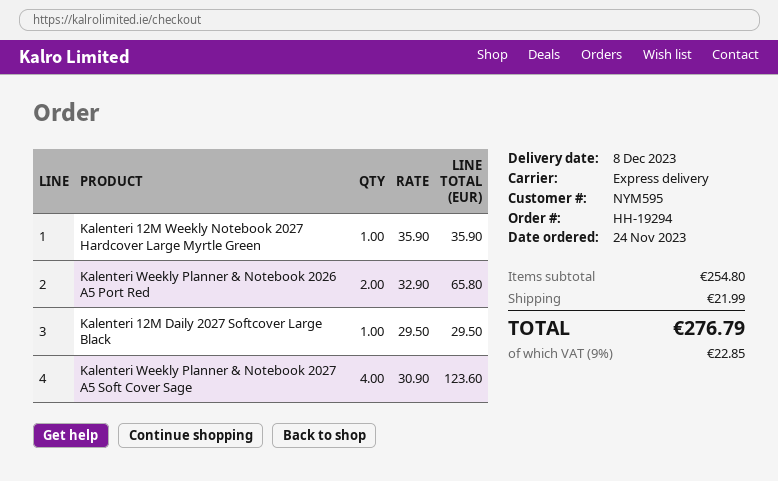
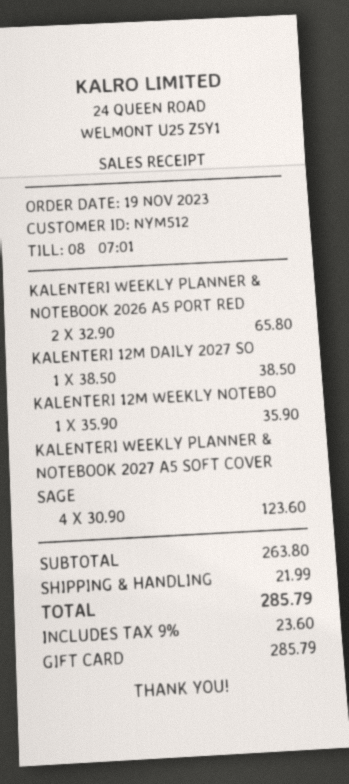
order date: 2023-11-24 -> 2023-11-19
customer number: NYM595 -> NYM512
Kalenteri 12M Daily 2027 Softcover Large Black: 1 x 29.50 = 29.50 -> 1 x 38.50 = 38.50
subtotal: 254.80 -> 263.80
tax: 9% = 22.85 -> 9% = 23.60
total: 276.79 -> 285.79

